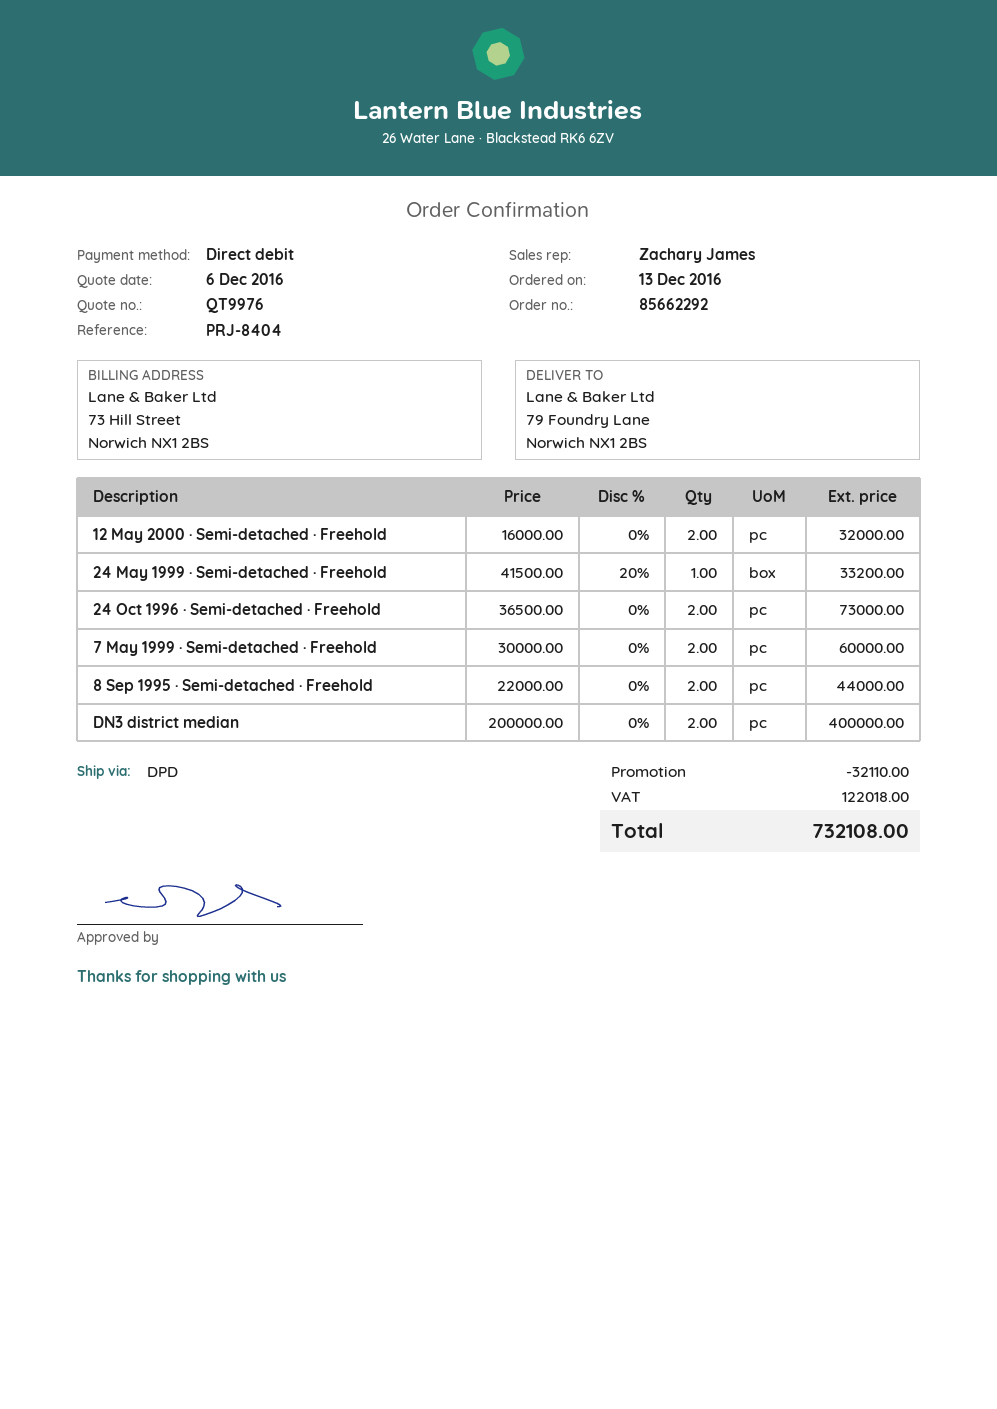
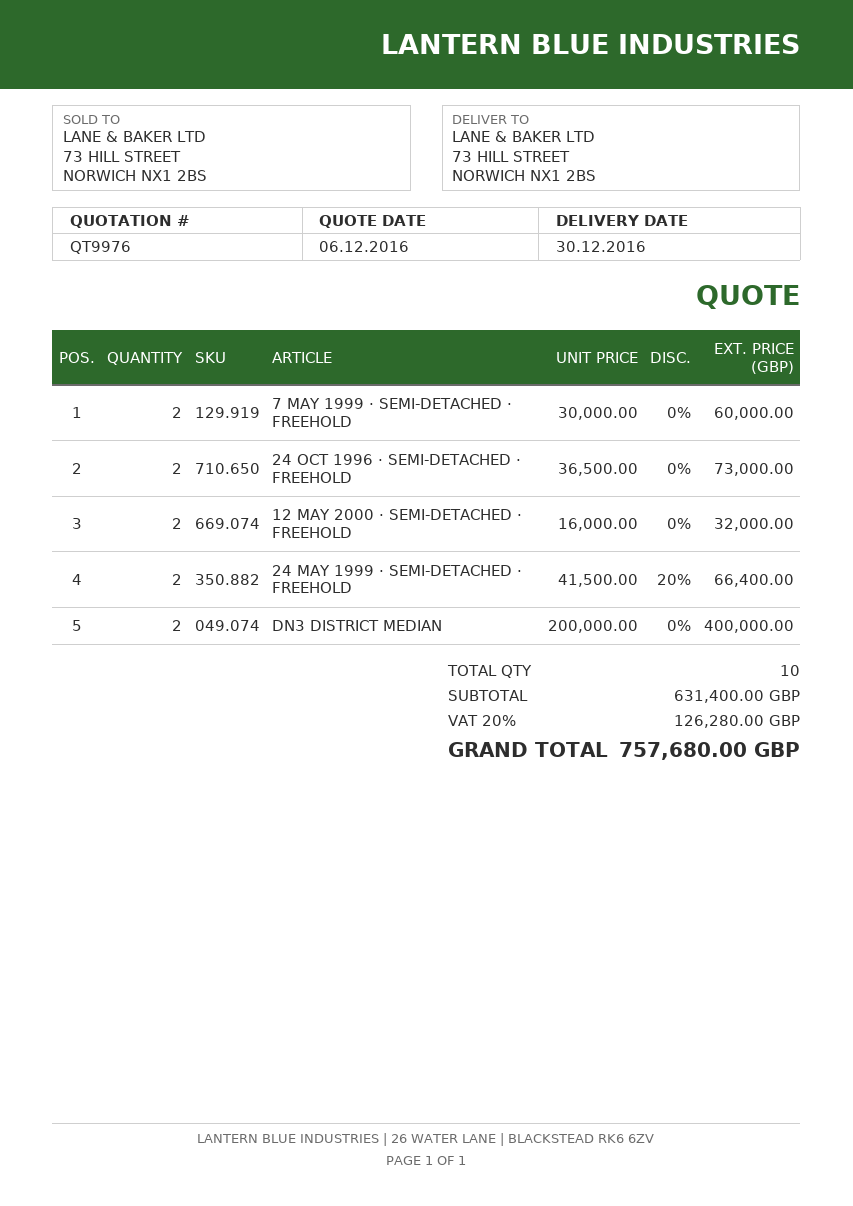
ship to: 79 Foundry Lane, Norwich NX1 2BS -> 73 HILL STREET, NORWICH NX1 2BS
24 May 1999 · Semi-detached · Freehold: 1 x 41500.00 - 20% = 33200.00 -> 2 x 41500.00 - 20% = 66400.00
8 Sep 1995 · Semi-detached · Freehold: 2 x 22000.00 = 44000.00 -> none
discount: 32110.00 -> none
tax: 122018.00 -> 126280.00
total: 732108.00 -> 757680.00

